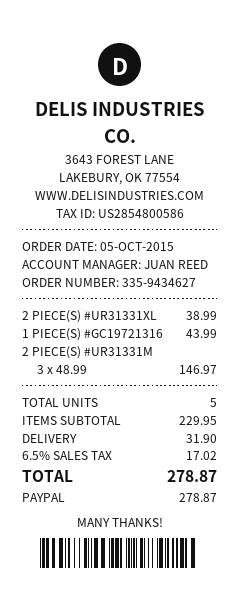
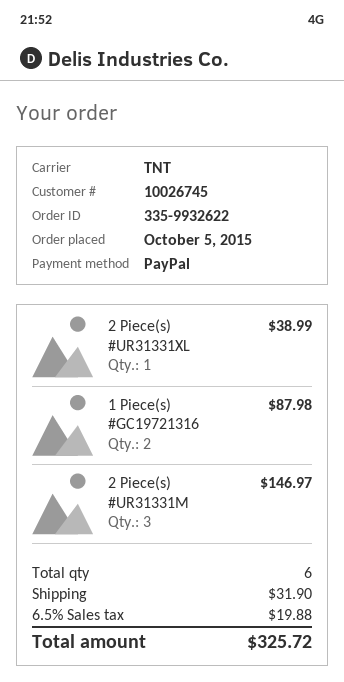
order number: 335-9434627 -> 335-9932622
1 PIECE(S) #GC19721316: 1 for 43.99 -> 2 for 87.98
total quantity: 5 -> 6
tax: 6.5% = 17.02 -> 6.5% = 19.88
total: 278.87 -> 325.72

